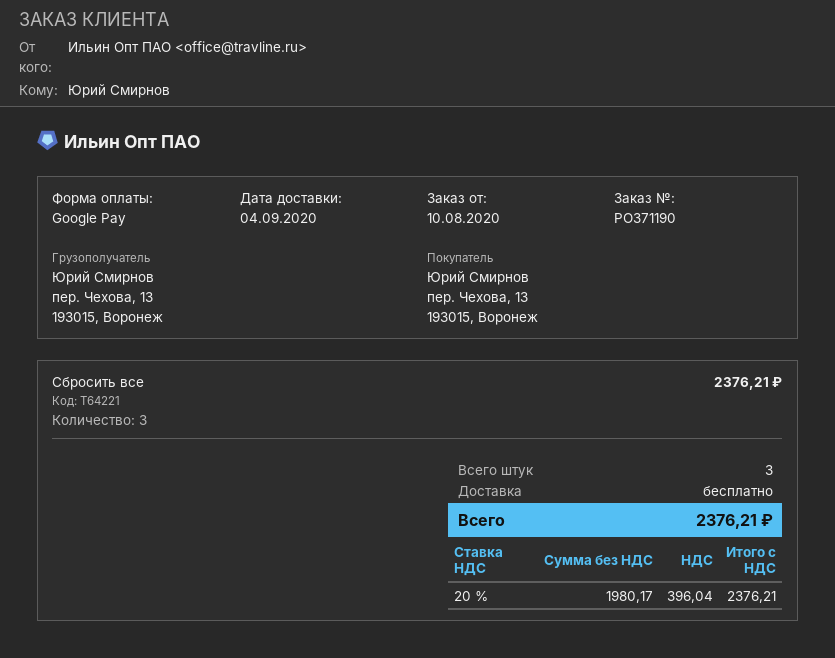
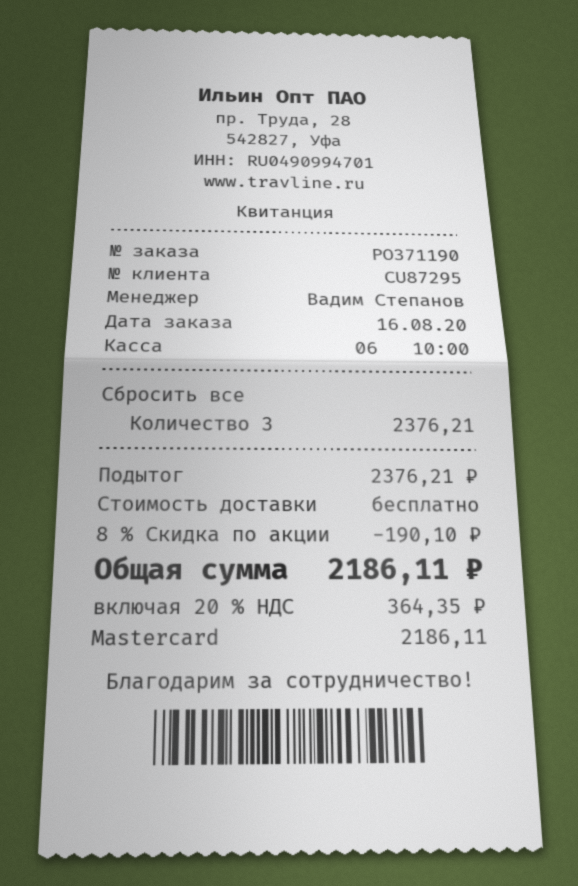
order date: 2020-08-10 -> 2020-08-16
payment method: Google Pay -> Mastercard
discount: none -> 8% = 190.10
tax: 20% = 396.04 -> 20% = 364.35
total: 2376.21 -> 2186.11

